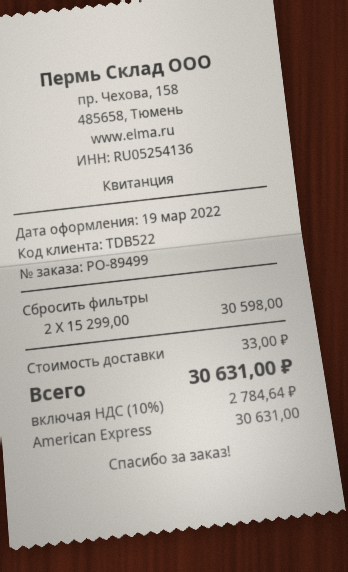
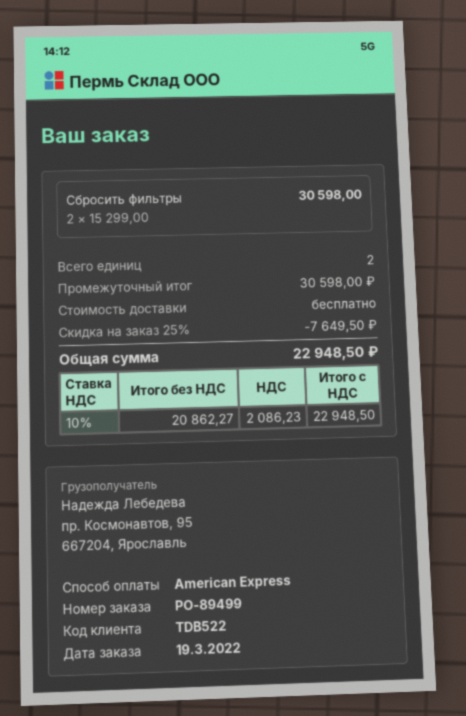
discount: none -> 25% = 7649.50
shipping: 33.00 -> 0.00
tax: 10% = 2784.64 -> 10% = 2086.23
total: 30631.00 -> 22948.50

